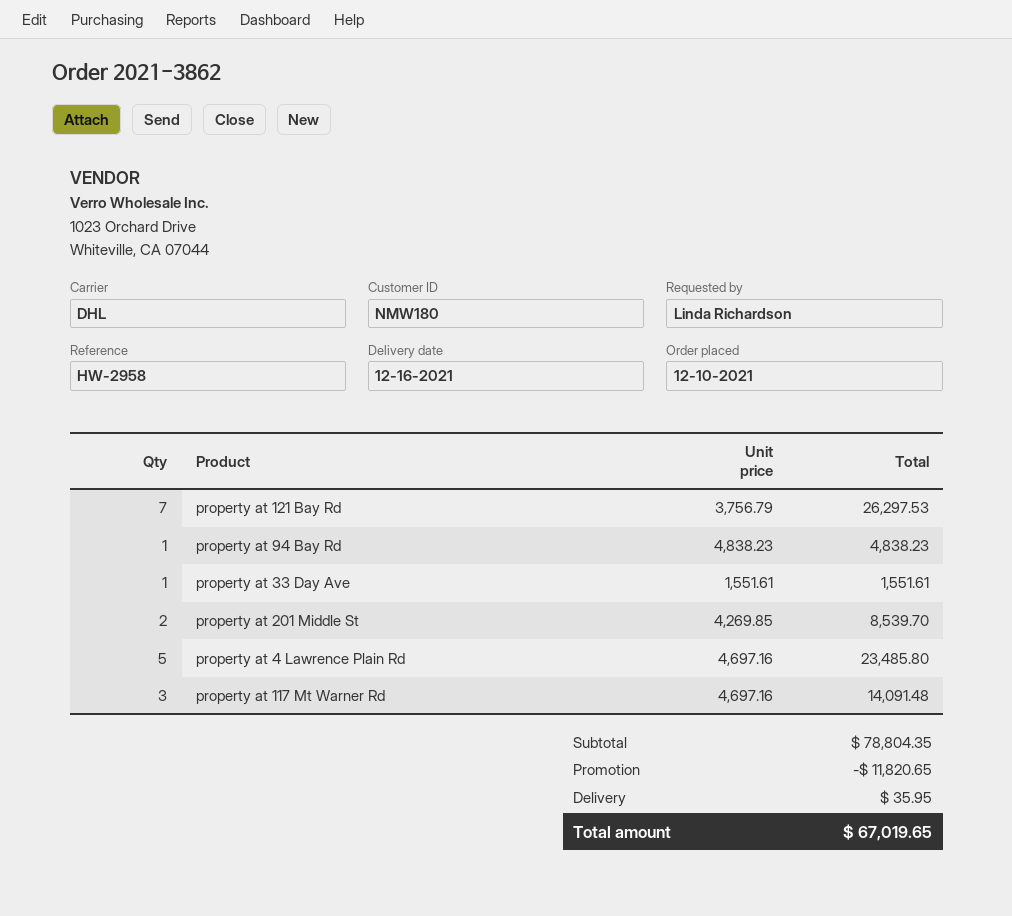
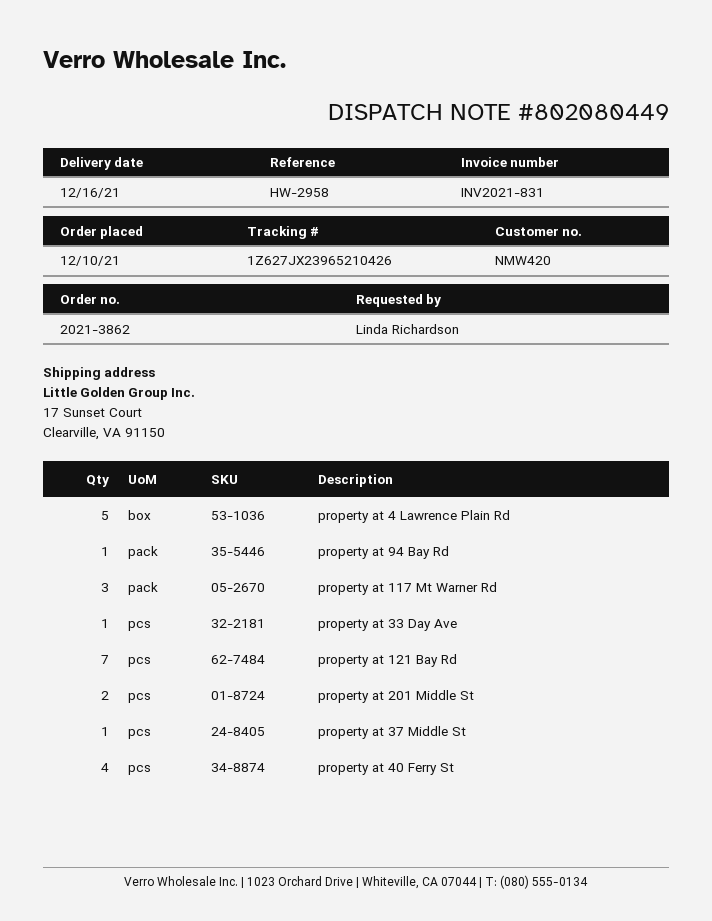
customer number: NMW180 -> NMW420
property at 37 Middle St: none -> 1
property at 40 Ferry St: none -> 4

